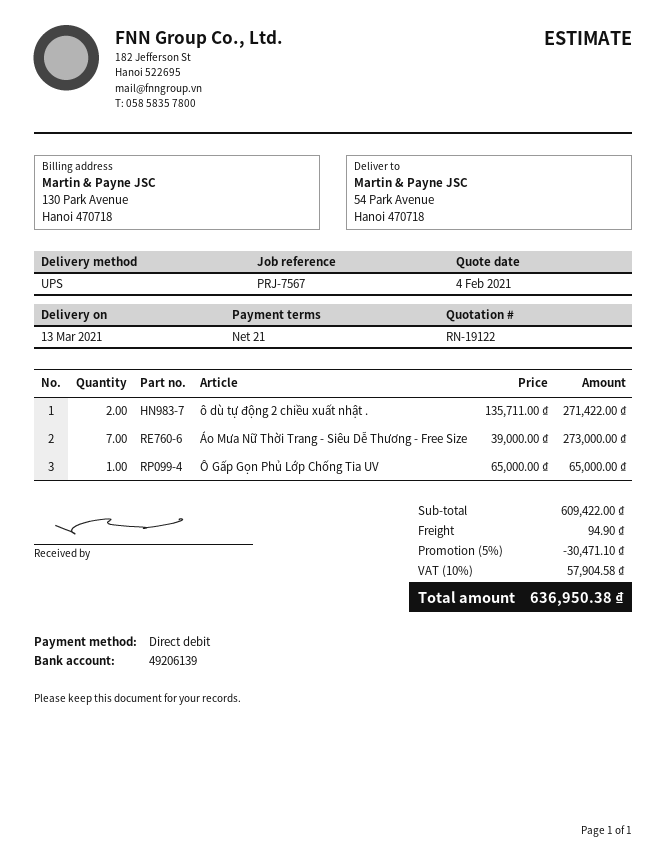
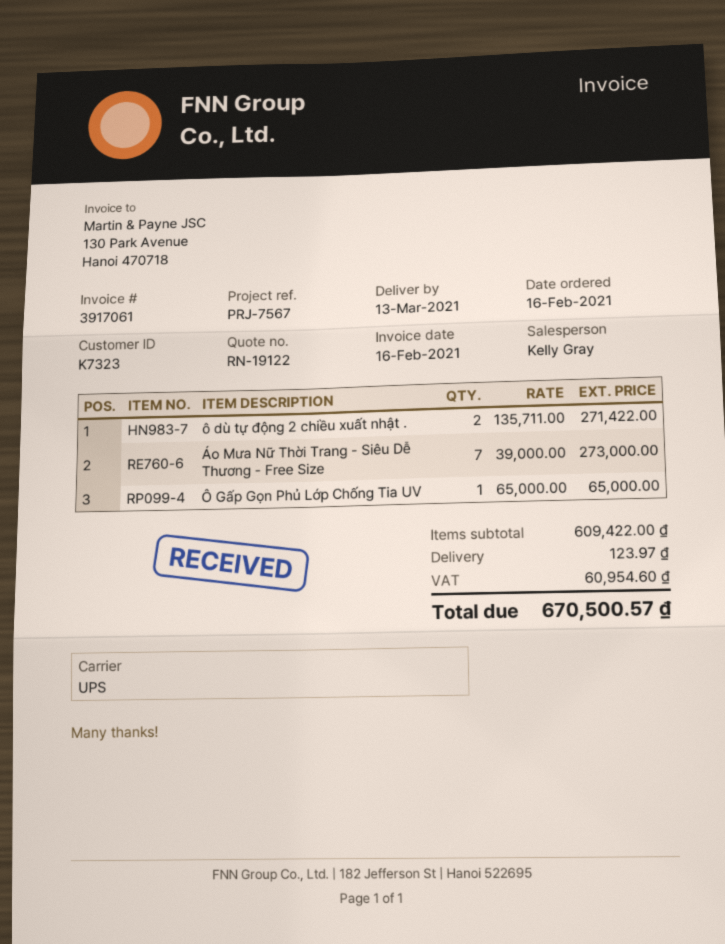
discount: 5% = 30471.10 -> none
shipping: 94.90 -> 123.97
tax: 57904.58 -> 60954.60
total: 636950.38 -> 670500.57

